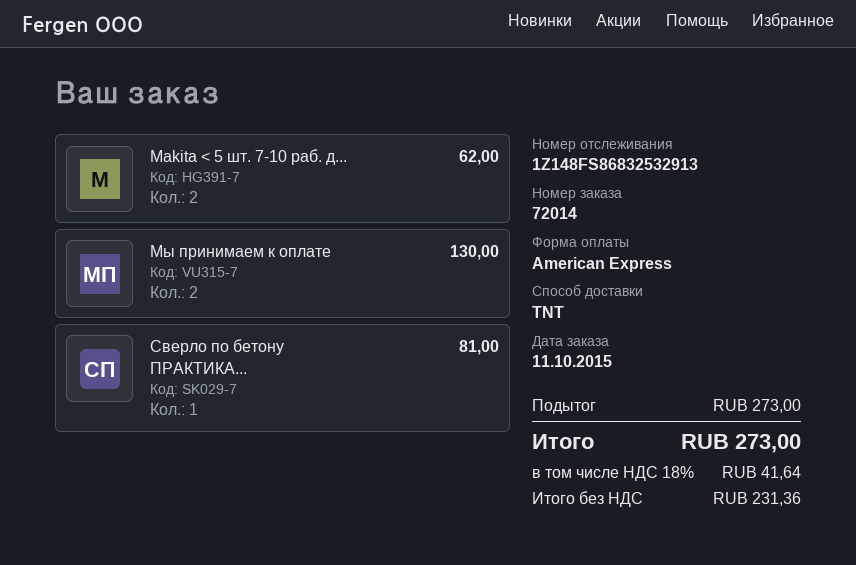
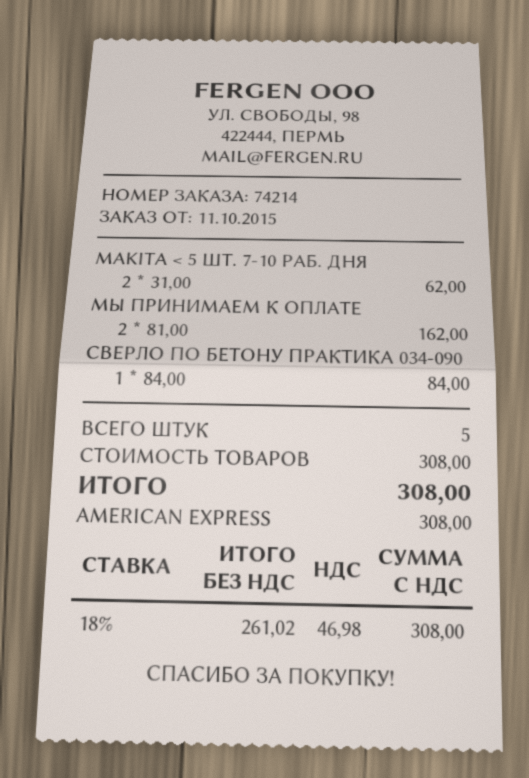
order number: 72014 -> 74214
Мы принимаем к оплате: 2 for 130.00 -> 2 for 162.00
Сверло по бетону ПРАКТИКА...: 1 for 81.00 -> 1 for 84.00
subtotal: 273.00 -> 308.00
net: 231.36 -> 261.02
tax: 18% = 41.64 -> 18% = 46.98
total: 273.00 -> 308.00

